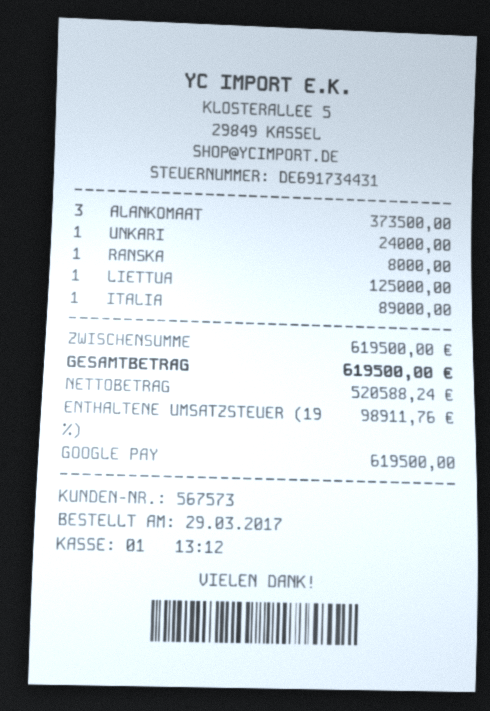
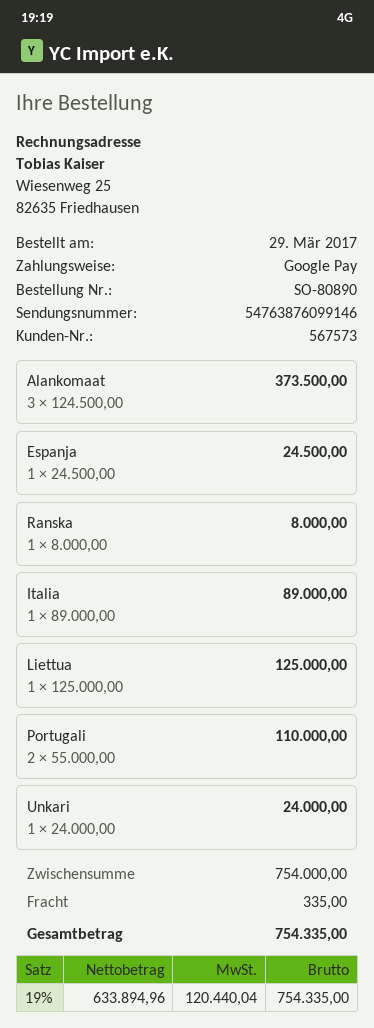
Espanja: none -> 1 for 24500.00
Portugali: none -> 2 for 110000.00
subtotal: 619500.00 -> 754000.00
shipping: none -> 335.00
net: 520588.24 -> 633894.96
tax: 19% = 98911.76 -> 19% = 120440.04
total: 619500.00 -> 754335.00

